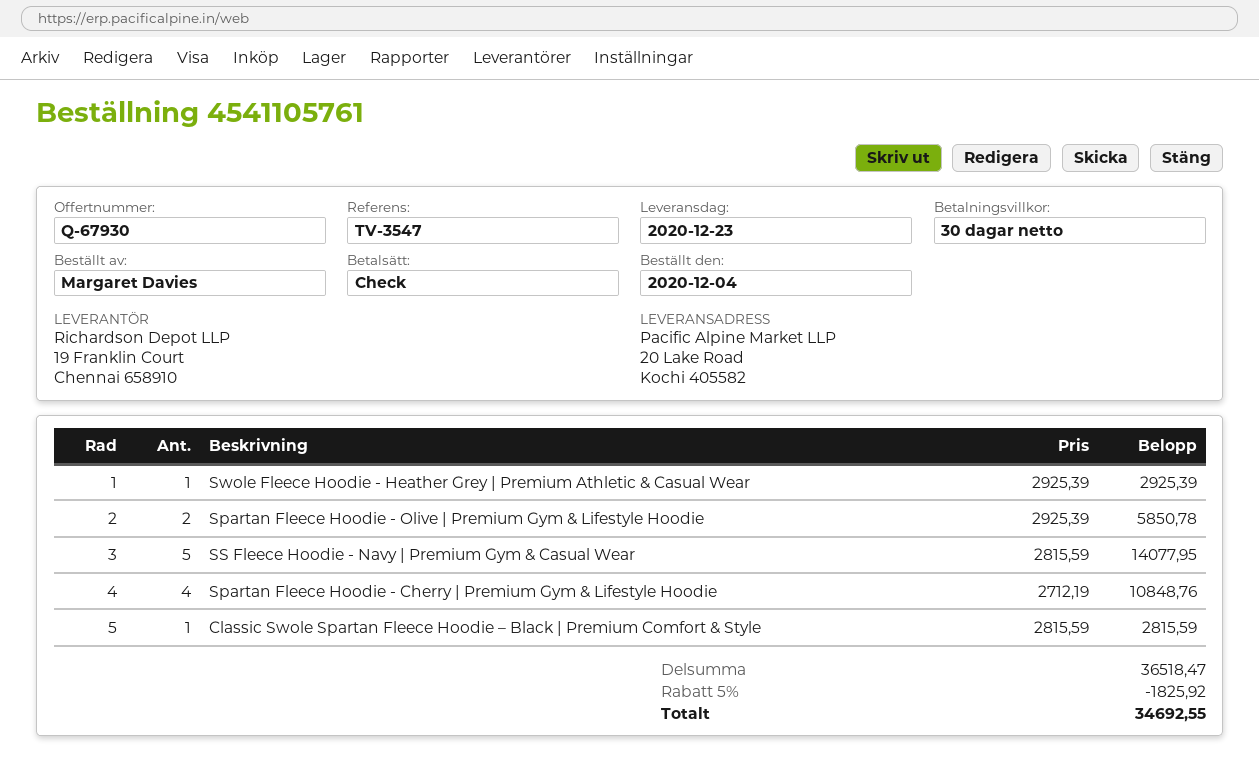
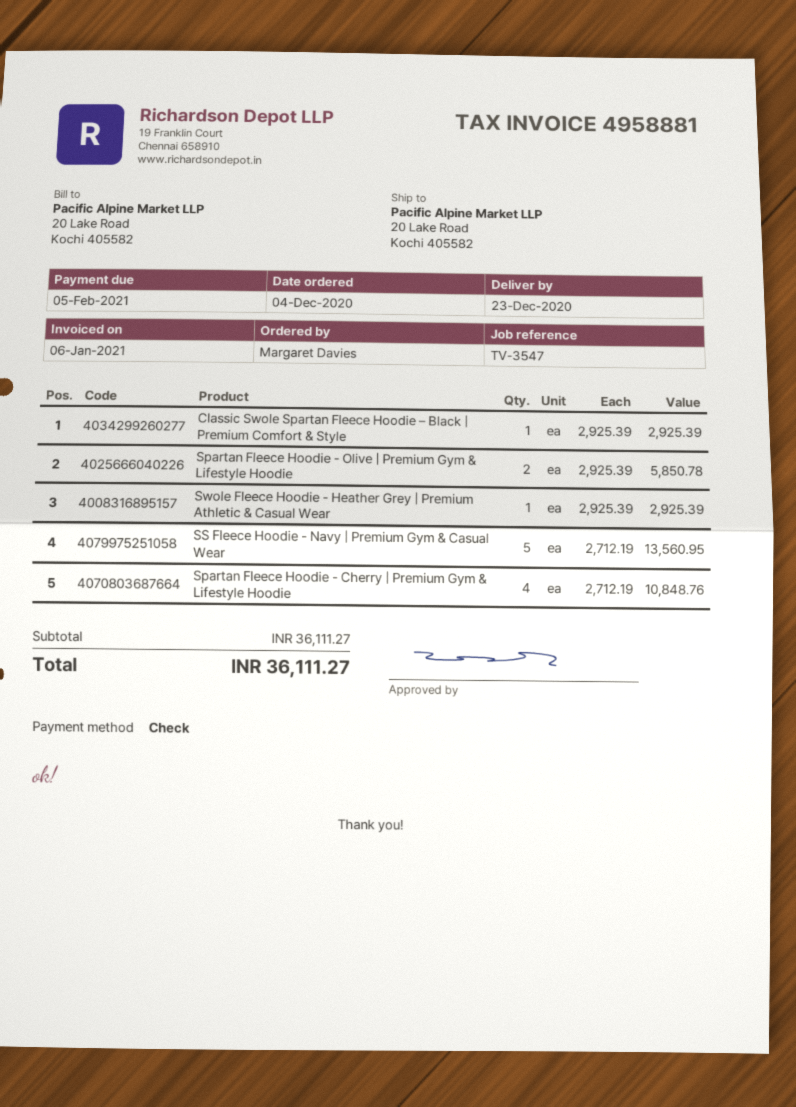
SS Fleece Hoodie - Navy | Premium Gym & Casual Wear: 5 x 2815.59 = 14077.95 -> 5 x 2712.19 = 13560.95
Classic Swole Spartan Fleece Hoodie – Black | Premium Comfort & Style: 1 x 2815.59 = 2815.59 -> 1 x 2925.39 = 2925.39
subtotal: 36518.47 -> 36111.27
discount: 5% = 1825.92 -> none
total: 34692.55 -> 36111.27

